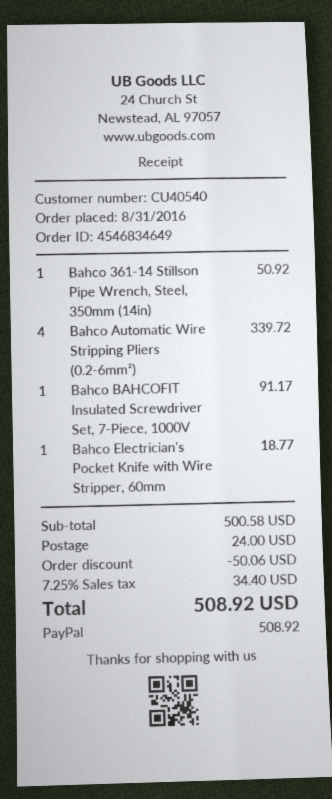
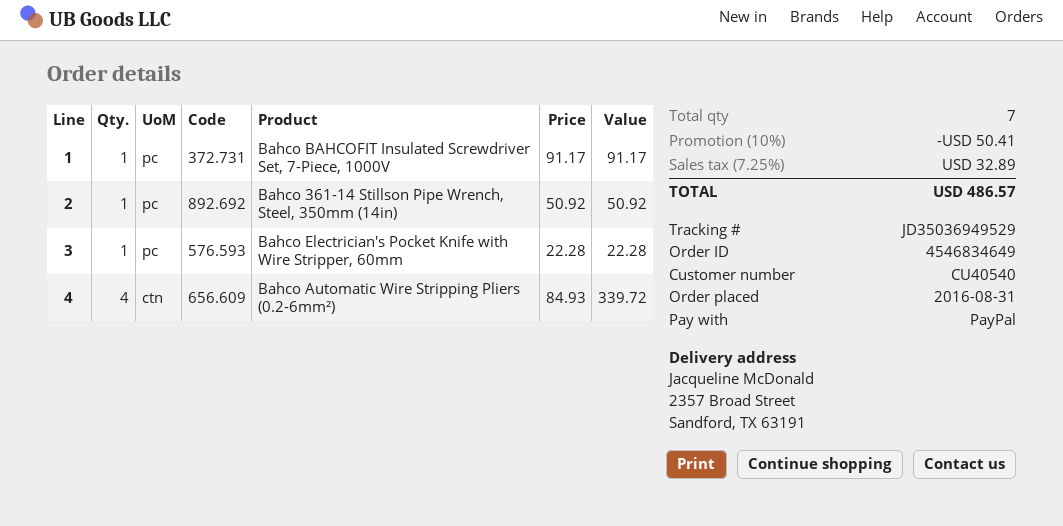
Bahco Electrician's Pocket Knife with Wire Stripper, 60mm: 1 for 18.77 -> 1 for 22.28
discount: 50.06 -> 50.41
shipping: 24.00 -> none
tax: 7.25% = 34.40 -> 7.25% = 32.89
total: 508.92 -> 486.57

